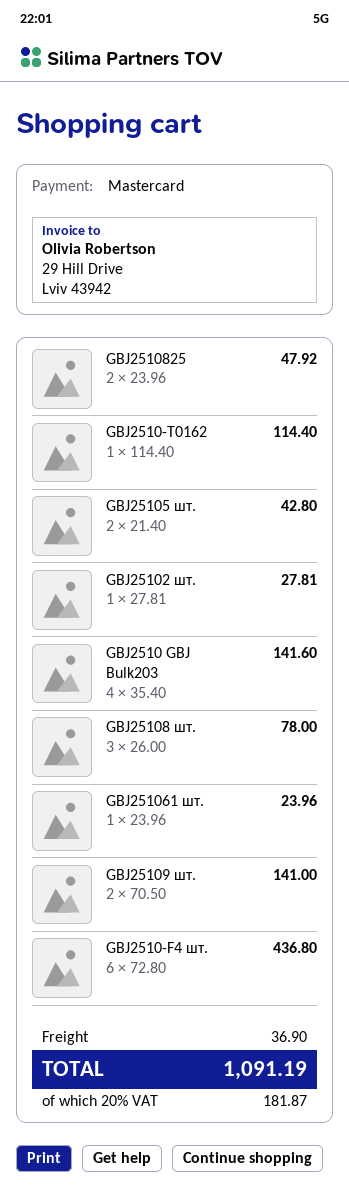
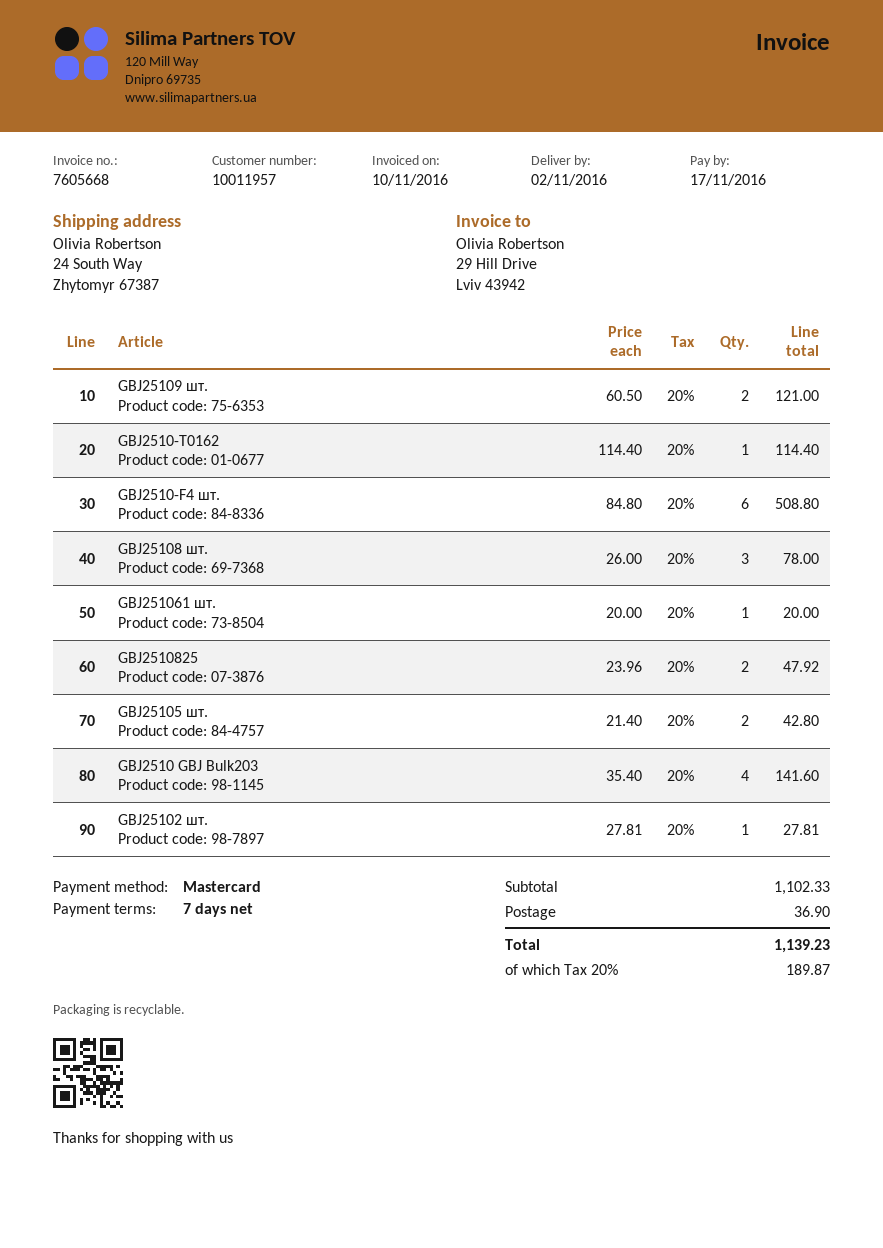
GBJ251061 шт.: 1 x 23.96 = 23.96 -> 1 x 20.00 = 20.00
GBJ25109 шт.: 2 x 70.50 = 141.00 -> 2 x 60.50 = 121.00
GBJ2510-F4 шт.: 6 x 72.80 = 436.80 -> 6 x 84.80 = 508.80
tax: 20% = 181.87 -> 20% = 189.87
total: 1091.19 -> 1139.23

